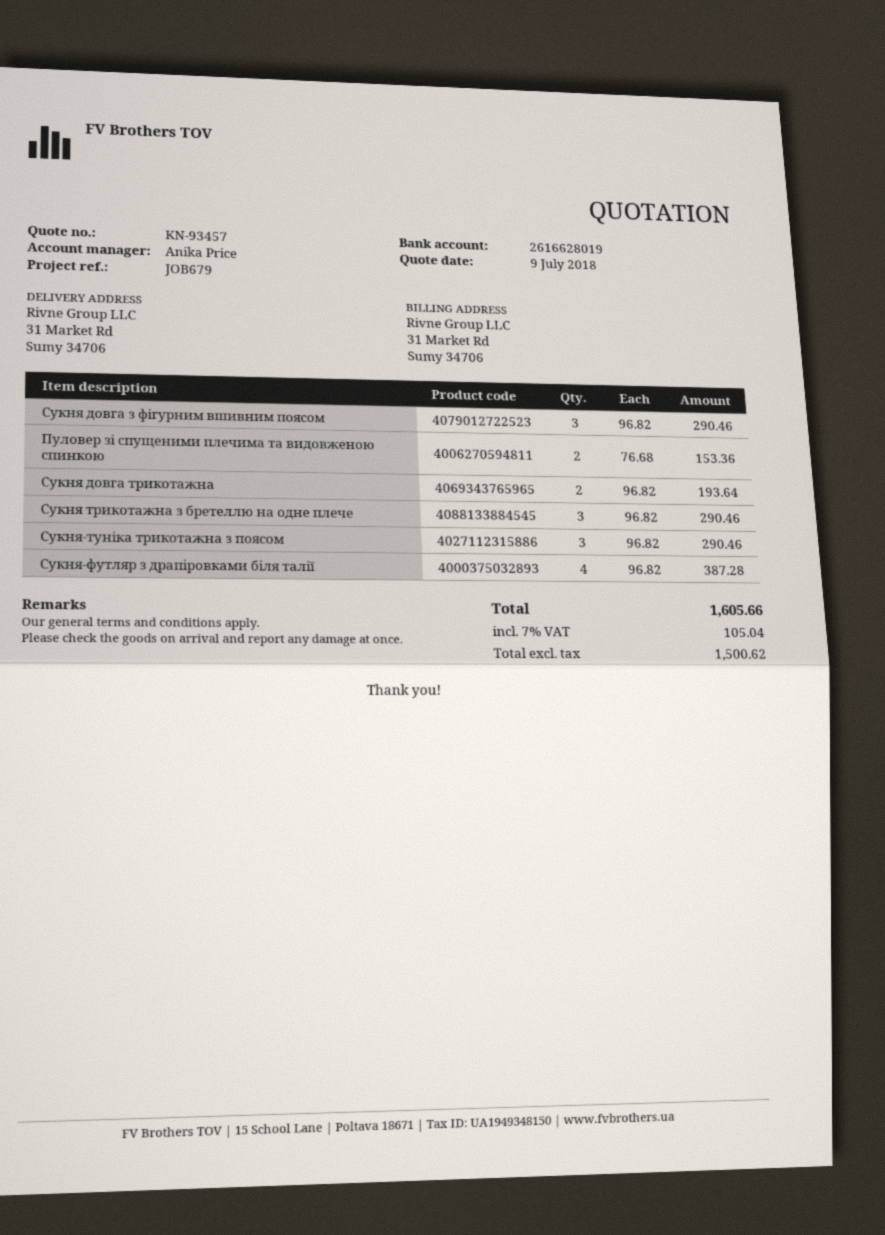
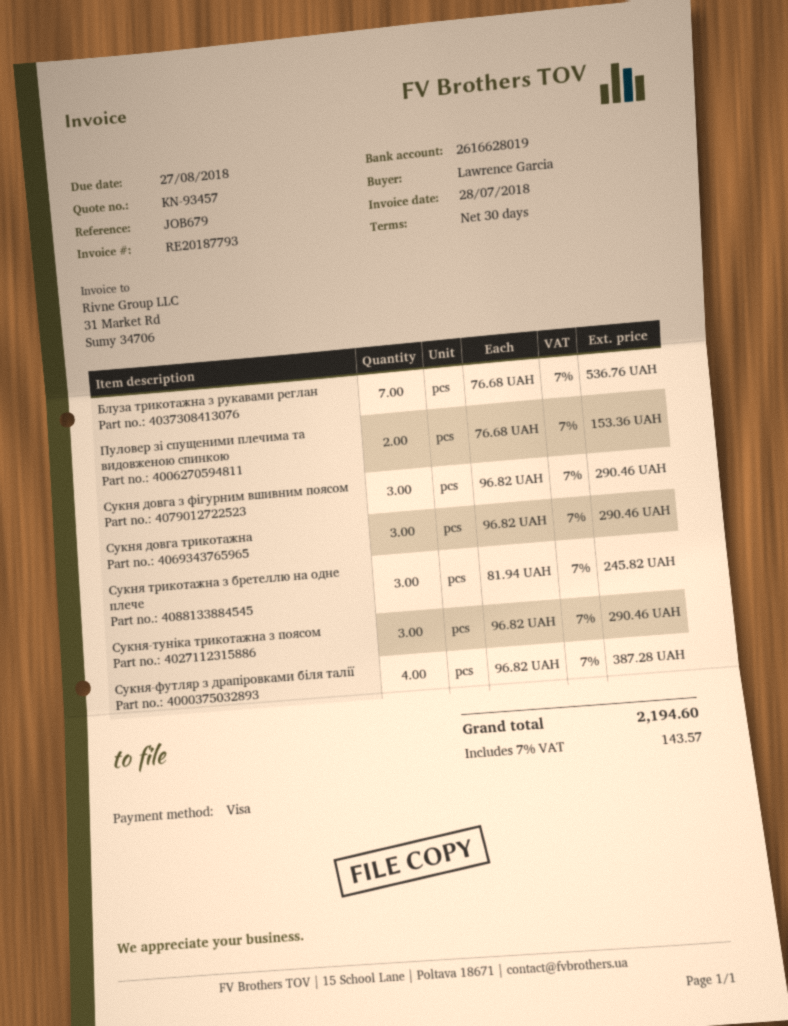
Сукня довга трикотажна: 2 x 96.82 = 193.64 -> 3 x 96.82 = 290.46
Сукня трикотажна з бретеллю на одне плече: 3 x 96.82 = 290.46 -> 3 x 81.94 = 245.82
Блуза трикотажна з рукавами реглан: none -> 7 x 76.68 = 536.76
tax: 7% = 105.04 -> 7% = 143.57
total: 1605.66 -> 2194.60

